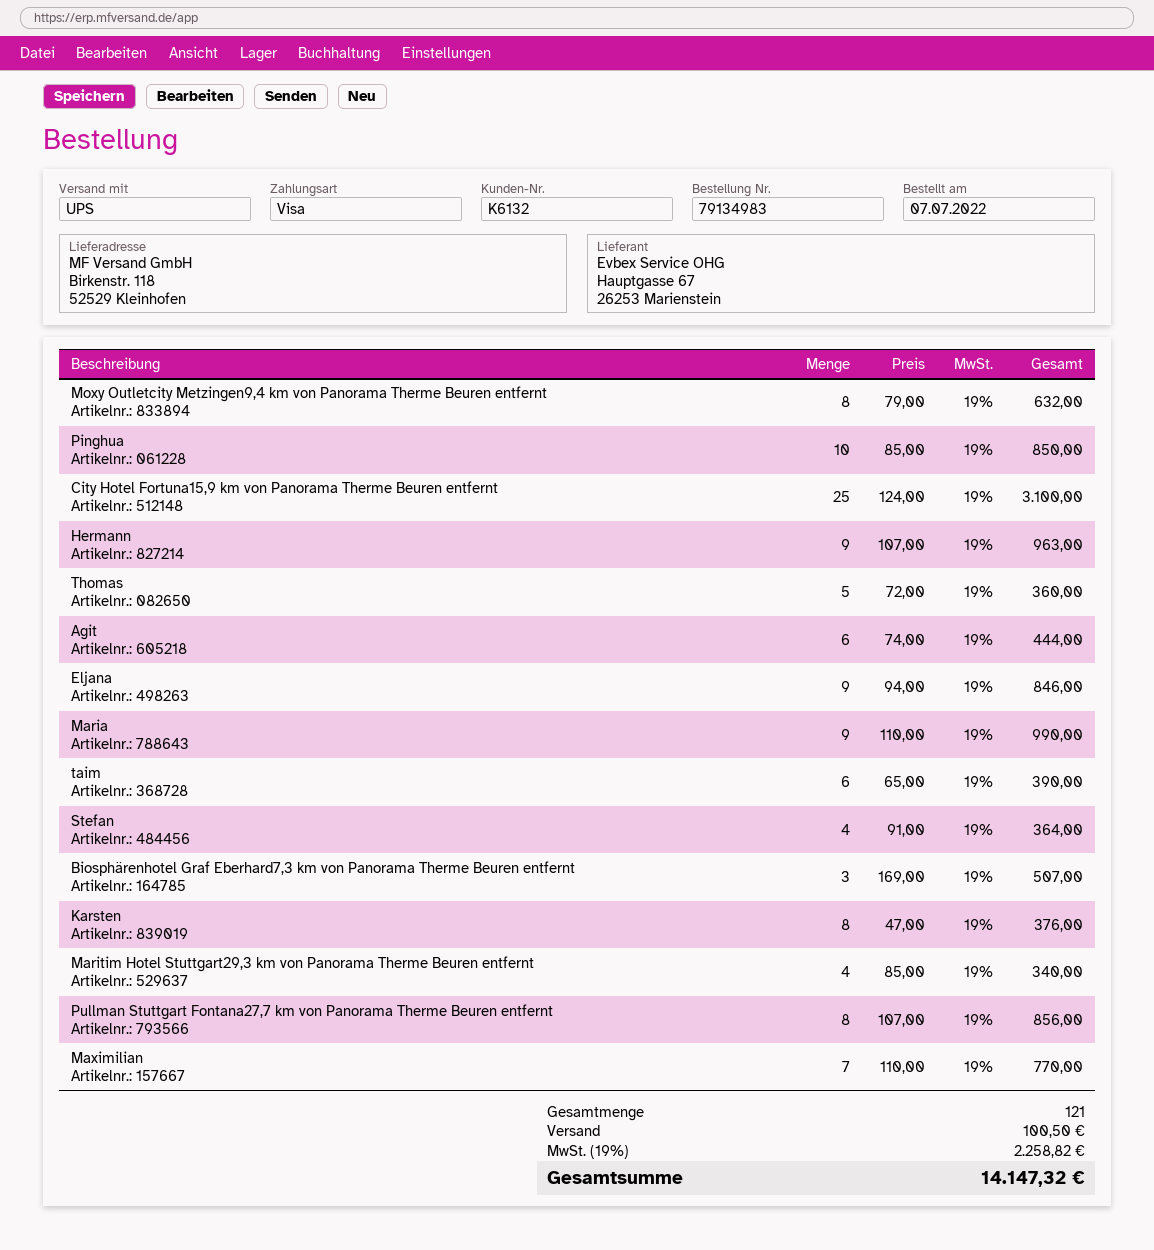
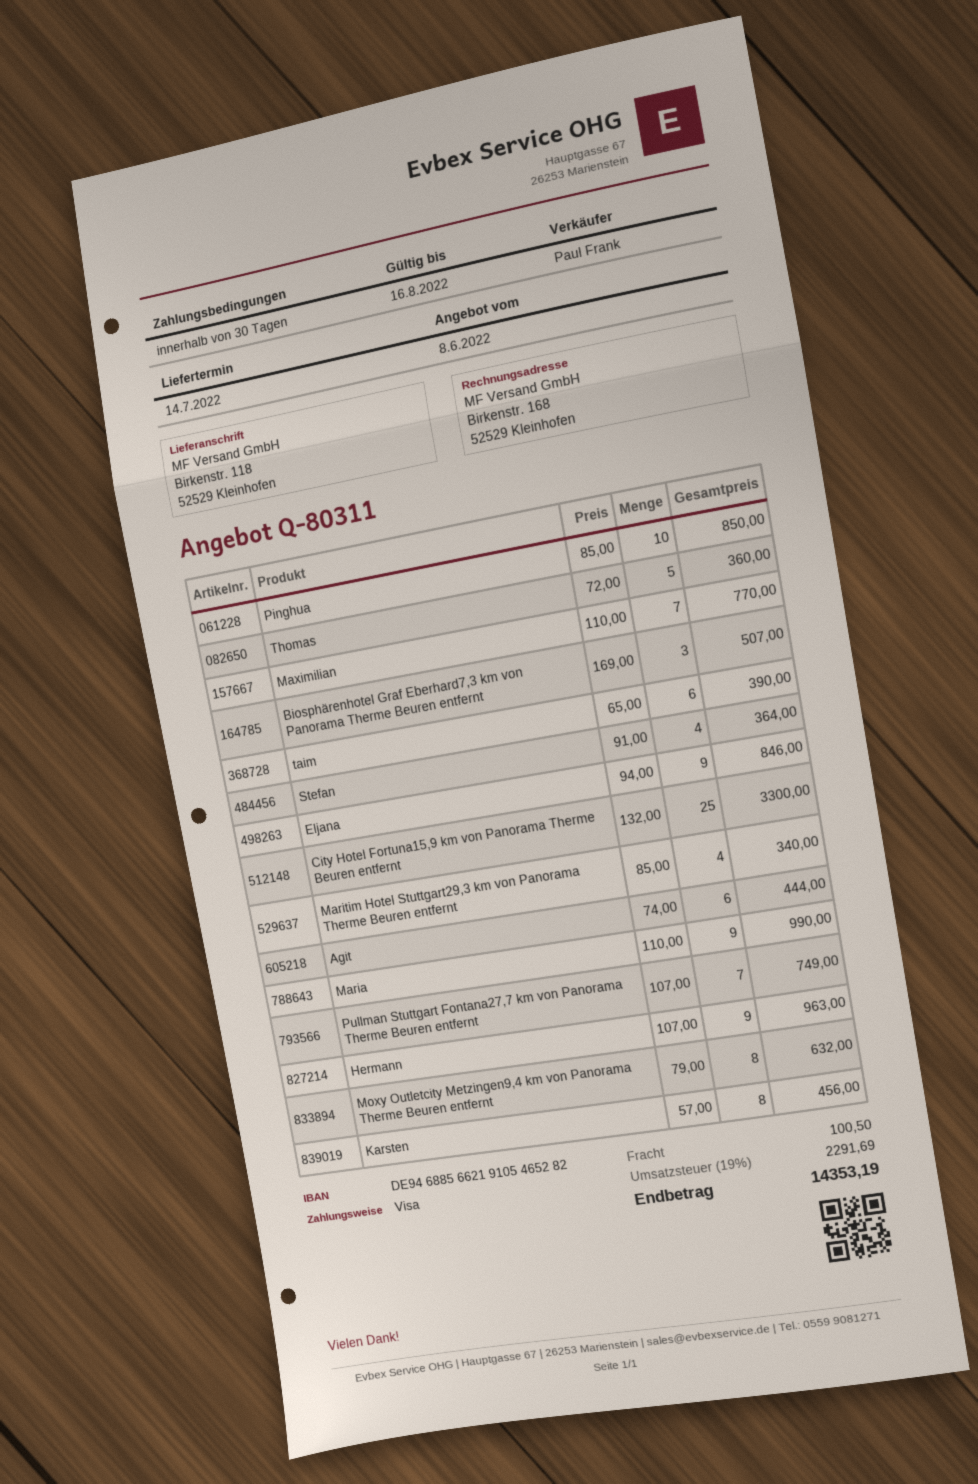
City Hotel Fortuna15,9 km von Panorama Therme Beuren entfernt: 25 x 124.00 = 3100.00 -> 25 x 132.00 = 3300.00
Karsten: 8 x 47.00 = 376.00 -> 8 x 57.00 = 456.00
Pullman Stuttgart Fontana27,7 km von Panorama Therme Beuren entfernt: 8 x 107.00 = 856.00 -> 7 x 107.00 = 749.00
tax: 19% = 2258.82 -> 19% = 2291.69
total: 14147.32 -> 14353.19

